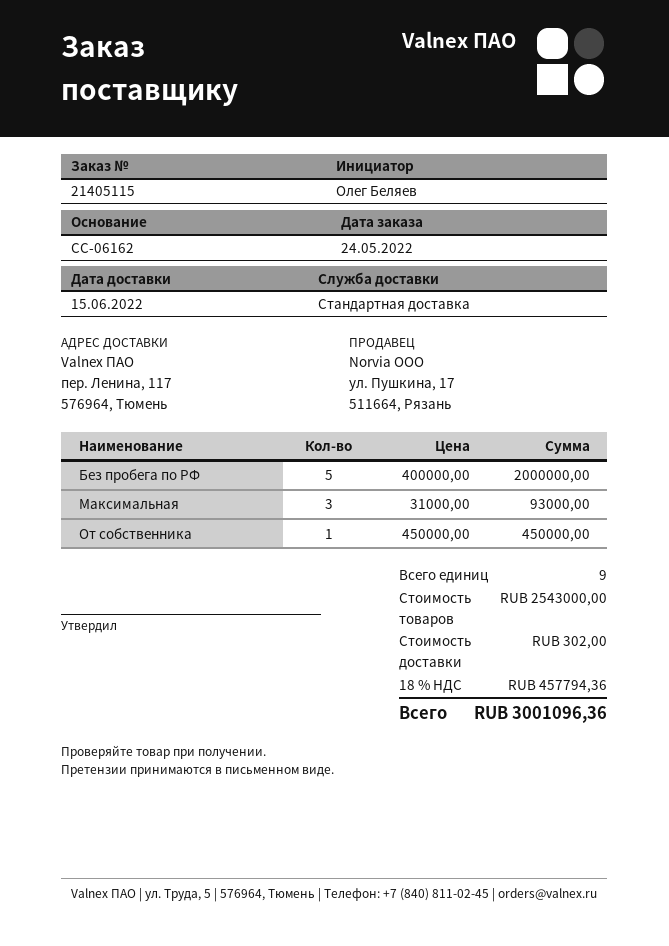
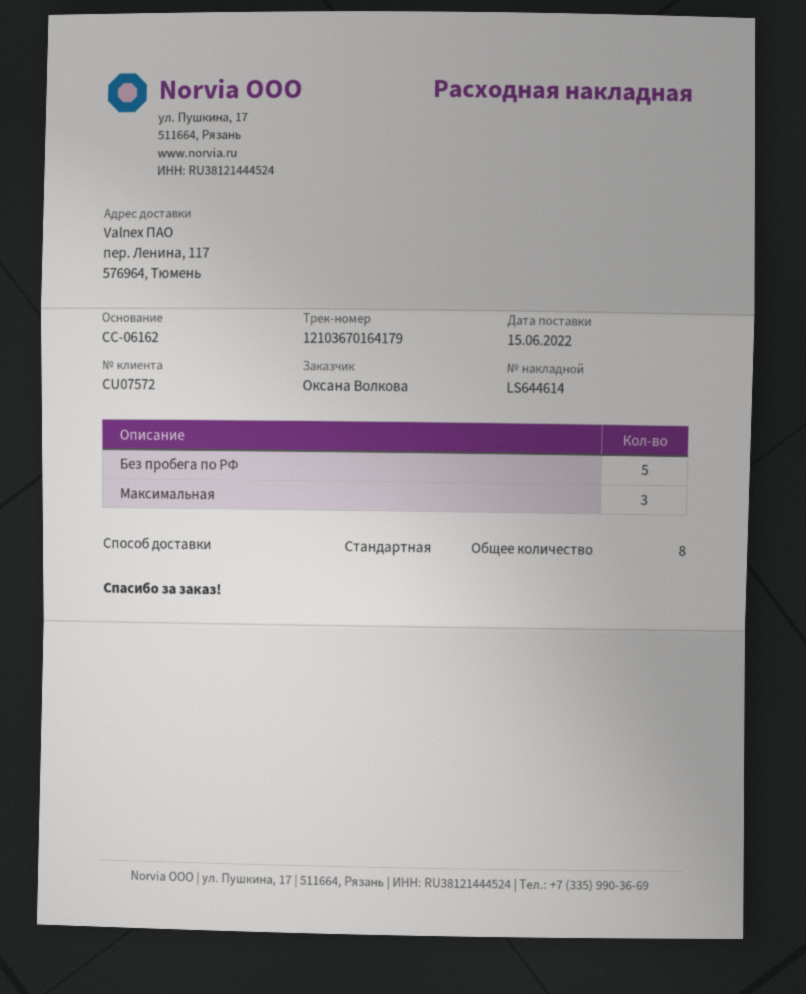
ordered by: Олег Беляев -> Оксана Волкова
От собственника: 1 -> none
total quantity: 9 -> 8

